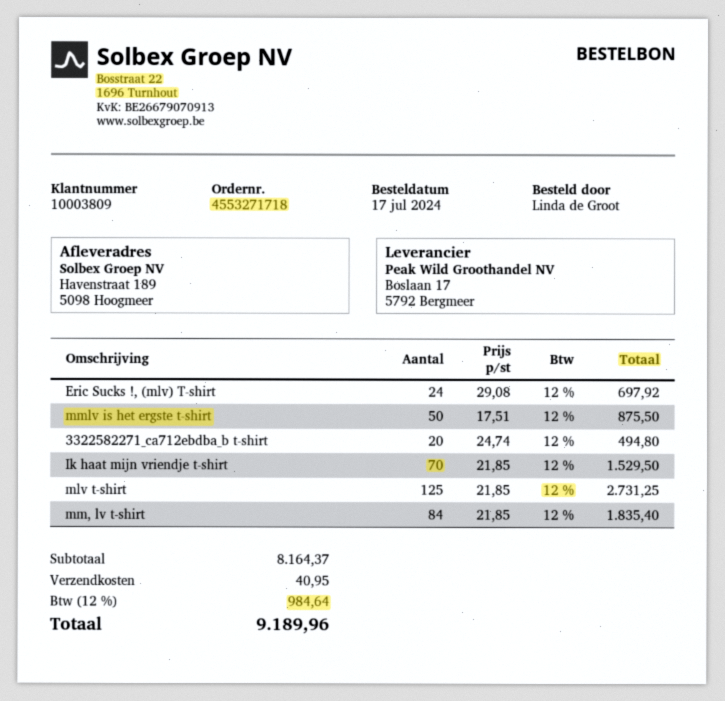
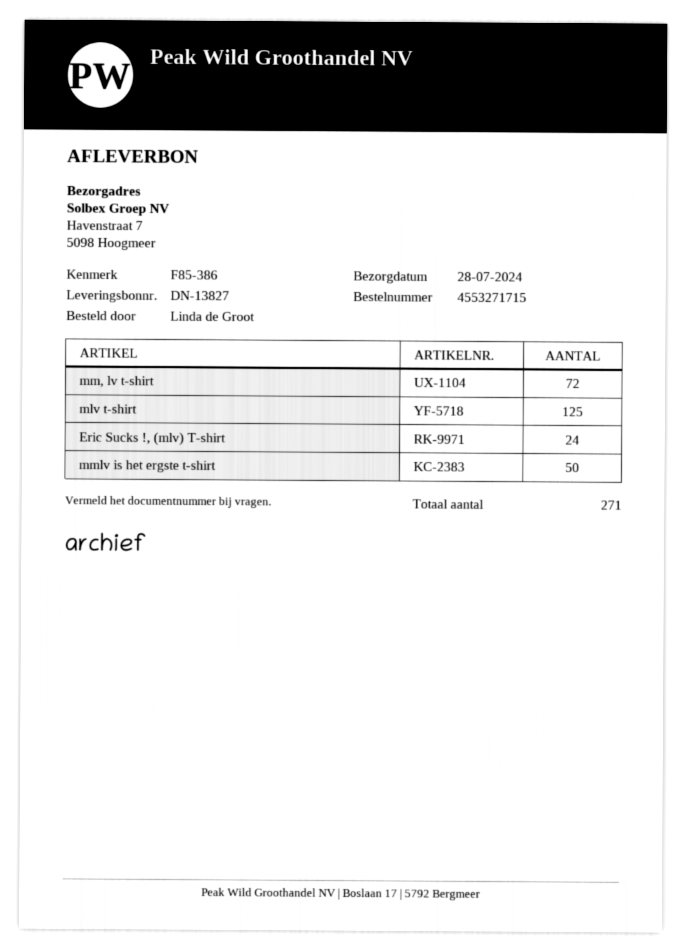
order number: 4553271718 -> 4553271715
ship to: Havenstraat 189, 5098 Hoogmeer -> Havenstraat 7, 5098 Hoogmeer
3322582271_ca712ebdba_b t-shirt: 20 -> none
Ik haat mijn vriendje t-shirt: 70 -> none
mm, lv t-shirt: 84 -> 72

